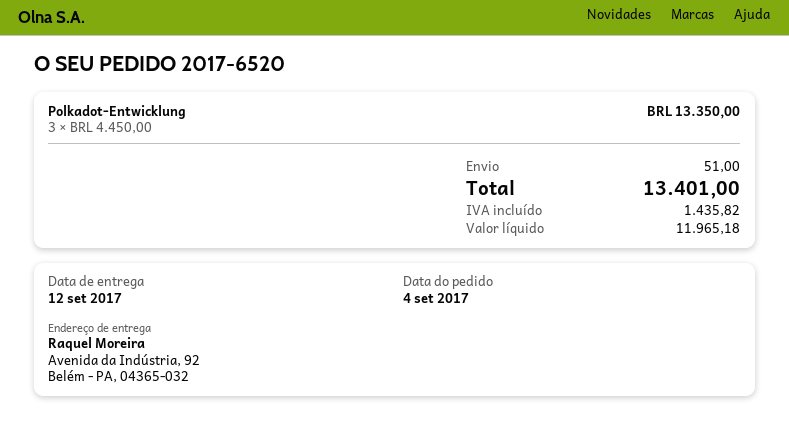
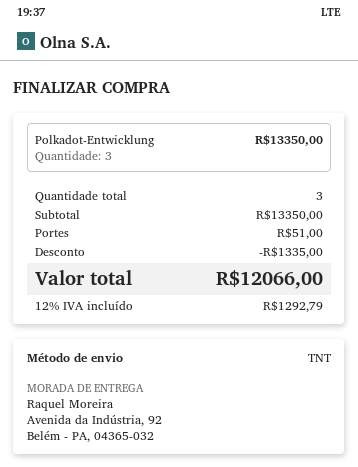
discount: none -> 1335.00
tax: 1435.82 -> 1292.79
total: 13401.00 -> 12066.00

